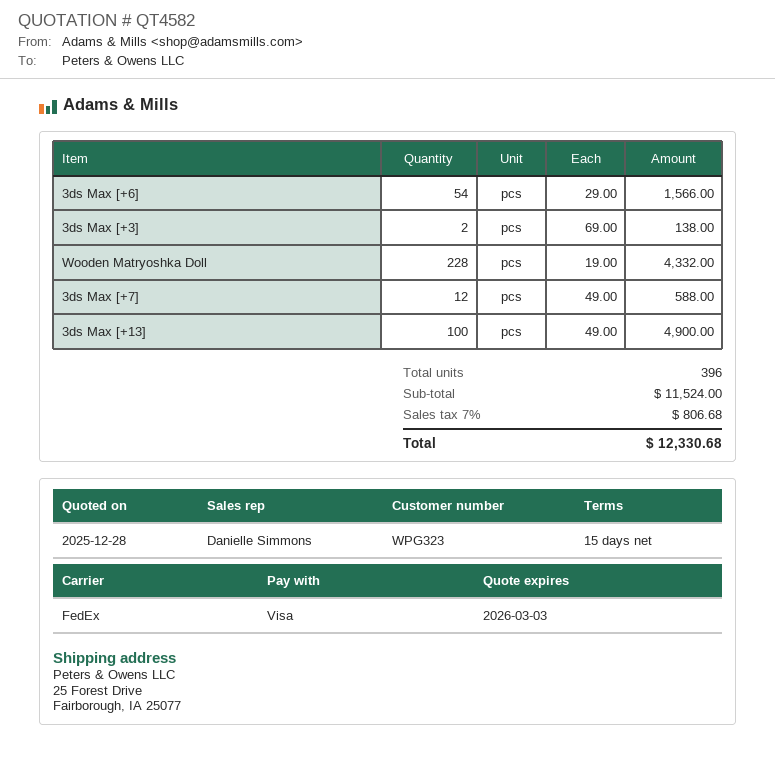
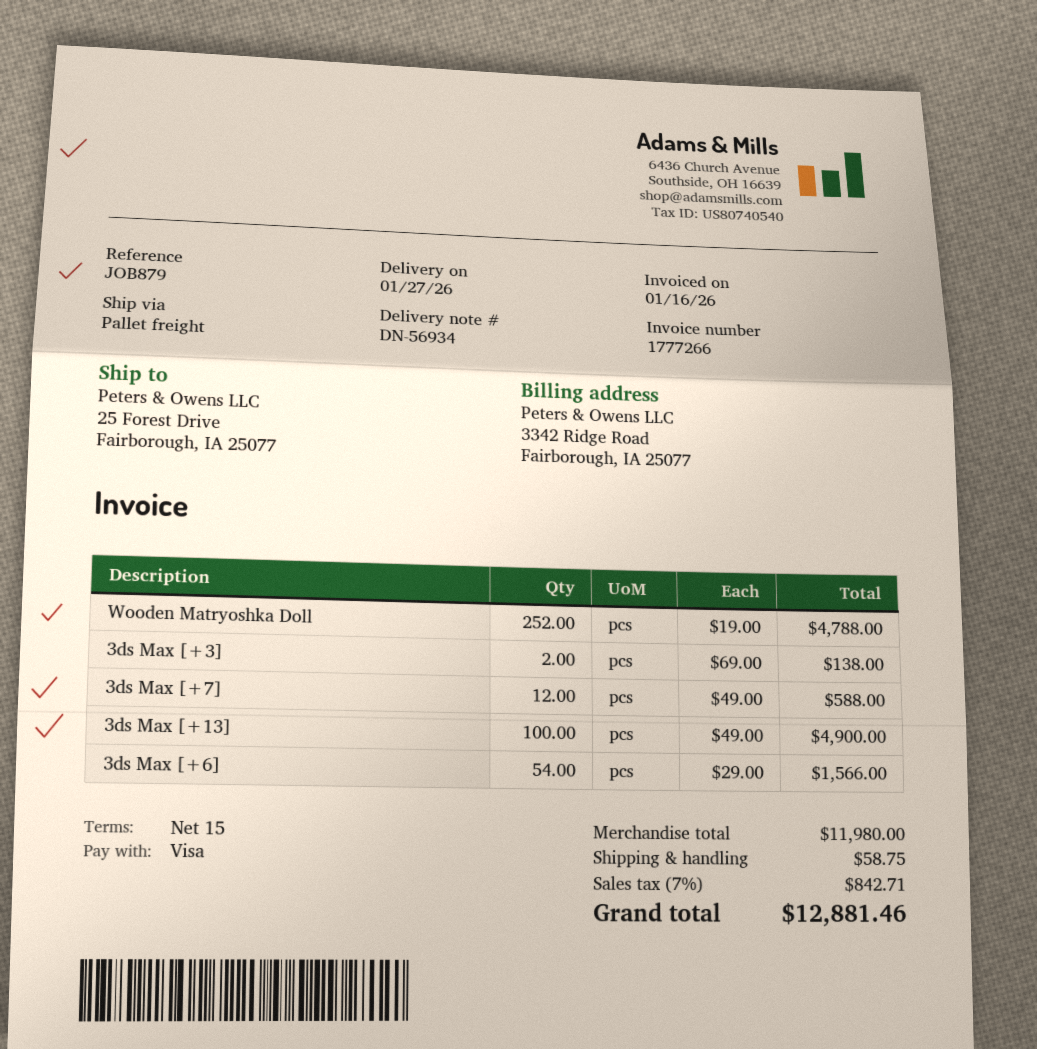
shipping method: FedEx -> pallet freight
Wooden Matryoshka Doll: 228 x 19.00 = 4332.00 -> 252 x 19.00 = 4788.00
subtotal: 11524.00 -> 11980.00
shipping: none -> 58.75
tax: 7% = 806.68 -> 7% = 842.71
total: 12330.68 -> 12881.46

